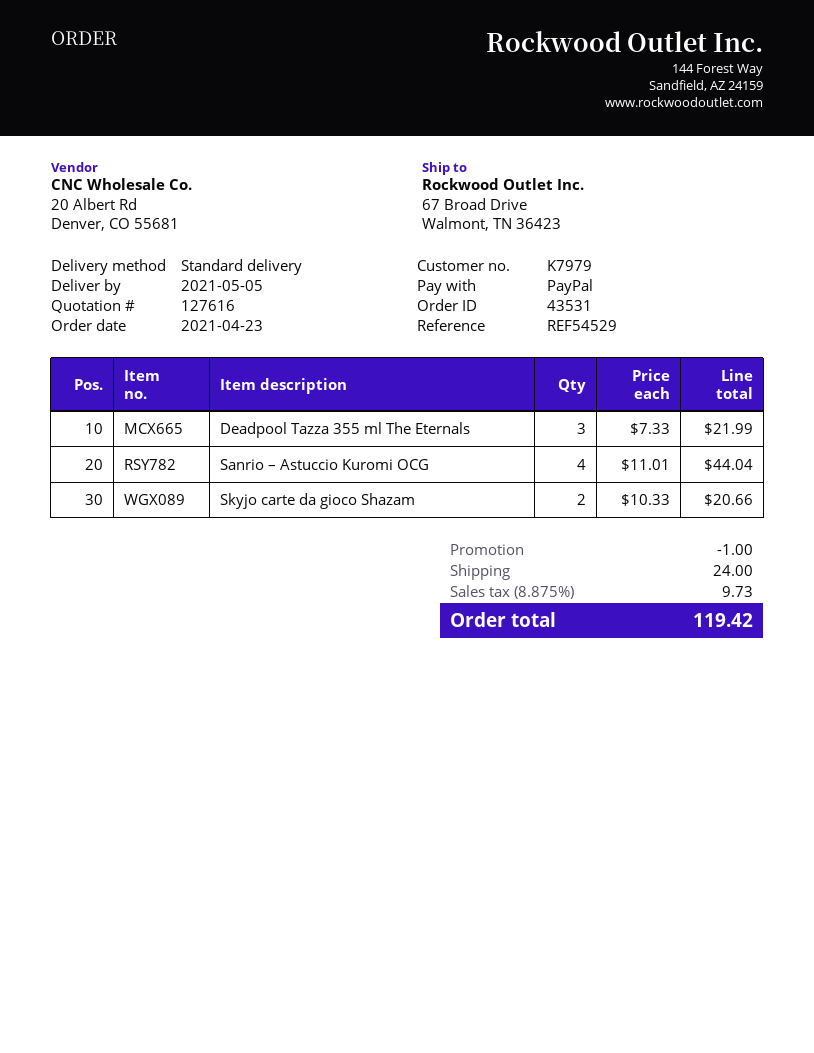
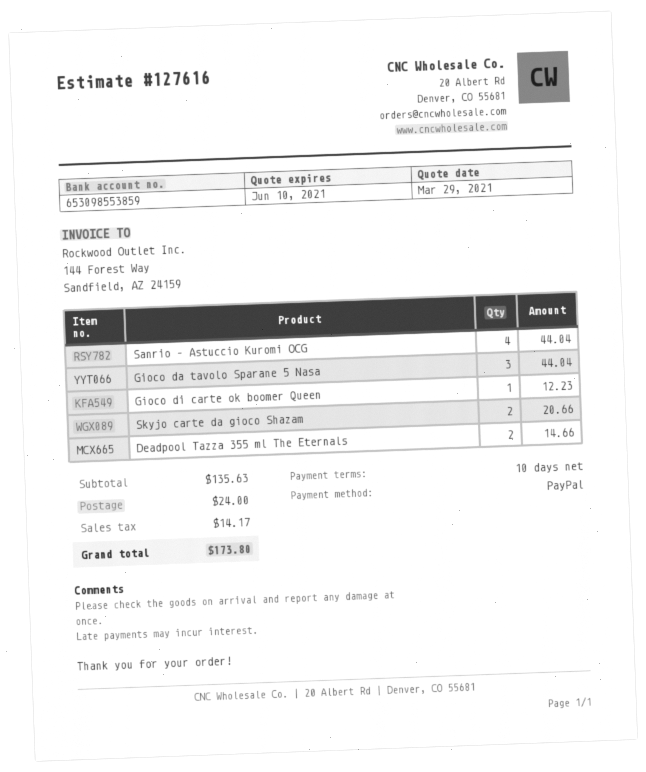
Deadpool Tazza 355 ml The Eternals: 3 for 21.99 -> 2 for 14.66
Gioco da tavolo Sparane 5 Nasa: none -> 3 for 44.04
Gioco di carte ok boomer Queen: none -> 1 for 12.23
discount: 1.00 -> none
tax: 9.73 -> 14.17
total: 119.42 -> 173.80

